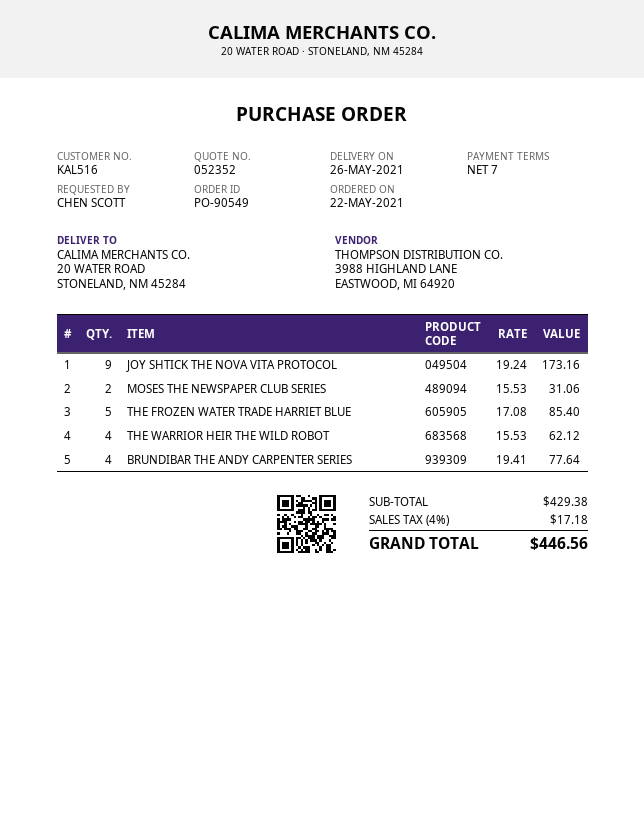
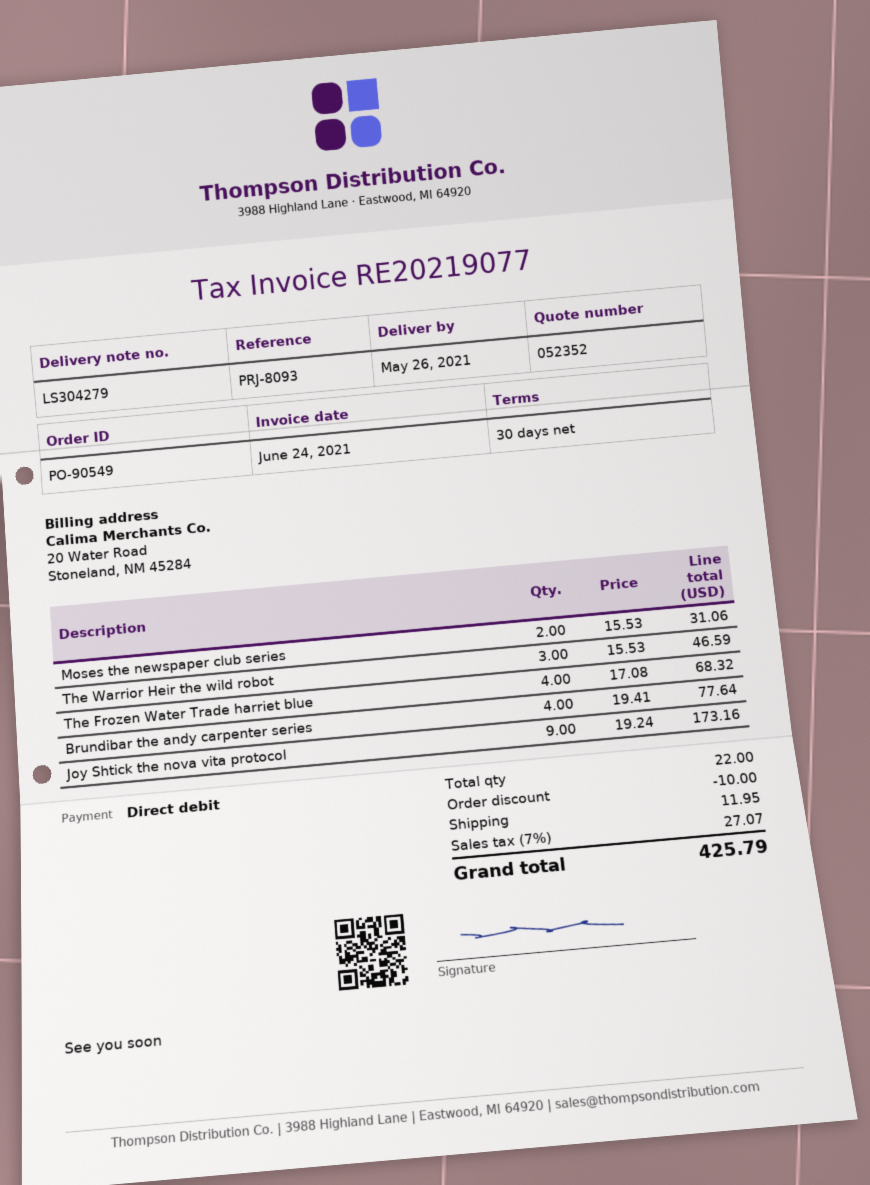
payment terms: 7 days -> 30 days
THE FROZEN WATER TRADE HARRIET BLUE: 5 x 17.08 = 85.40 -> 4 x 17.08 = 68.32
THE WARRIOR HEIR THE WILD ROBOT: 4 x 15.53 = 62.12 -> 3 x 15.53 = 46.59
discount: none -> 10.00
shipping: none -> 11.95
tax: 4% = 17.18 -> 7% = 27.07
total: 446.56 -> 425.79

